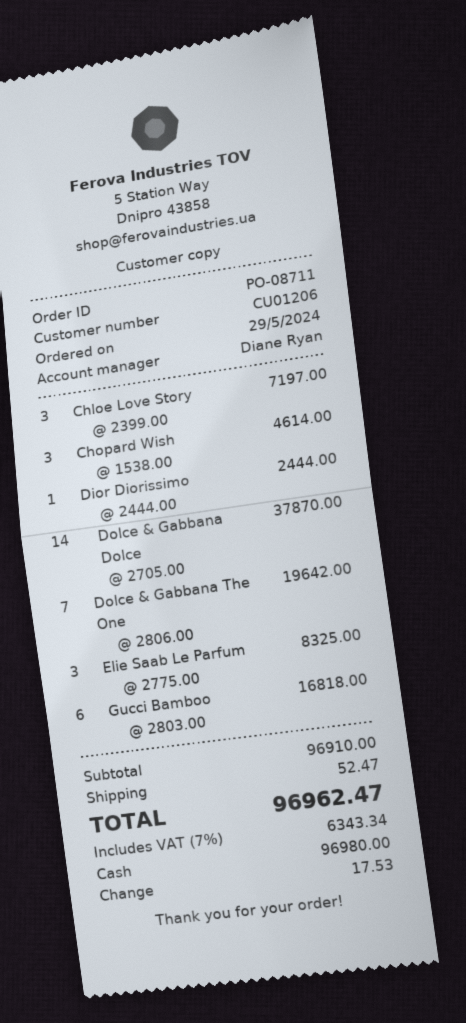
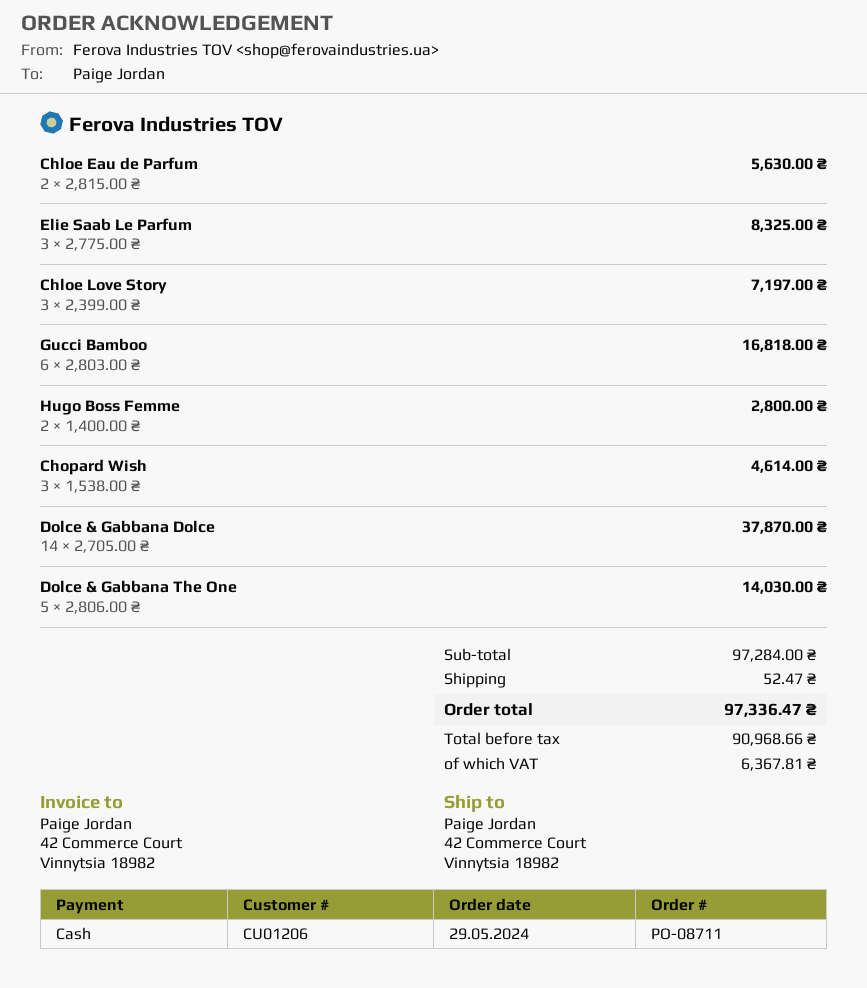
Dior Diorissimo: 1 x 2444.00 = 2444.00 -> none
Dolce & Gabbana The One: 7 x 2806.00 = 19642.00 -> 5 x 2806.00 = 14030.00
Chloe Eau de Parfum: none -> 2 x 2815.00 = 5630.00
Hugo Boss Femme: none -> 2 x 1400.00 = 2800.00
subtotal: 96910.00 -> 97284.00
tax: 6343.34 -> 6367.81
total: 96962.47 -> 97336.47

